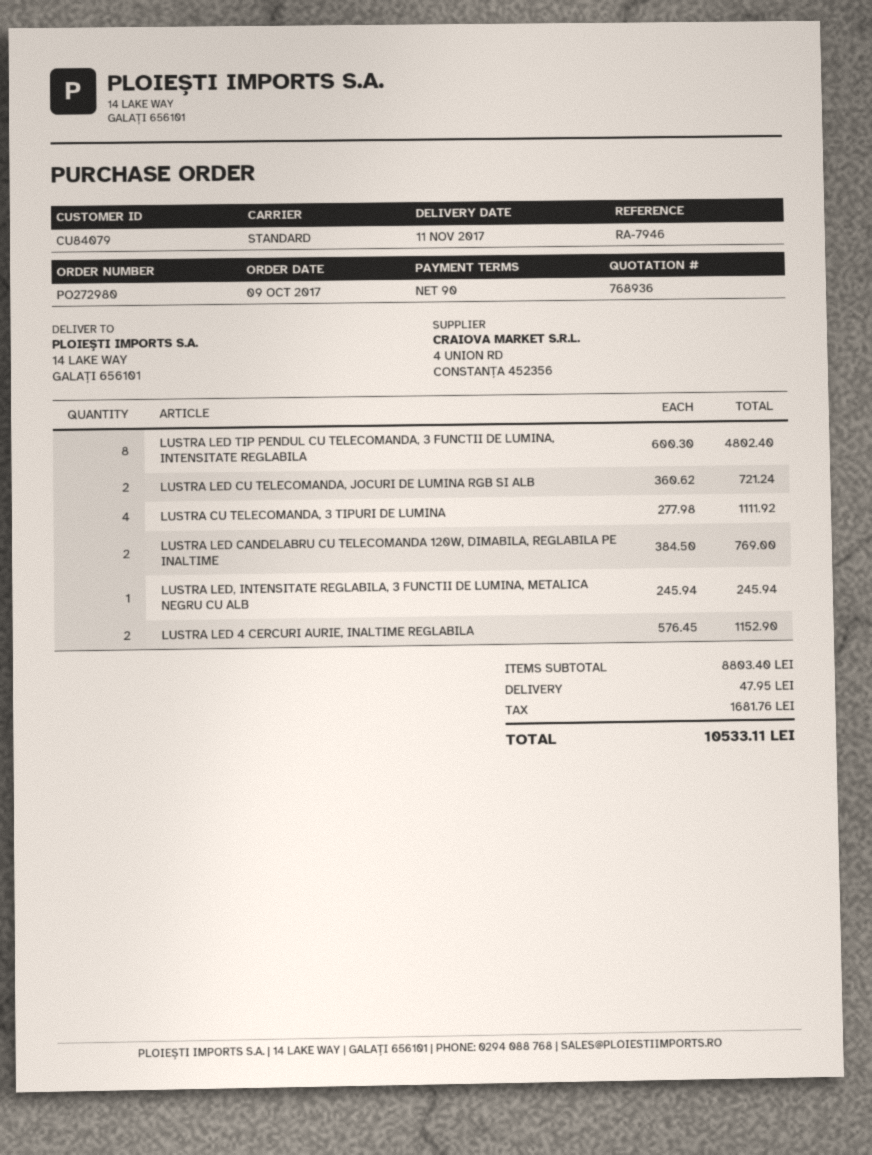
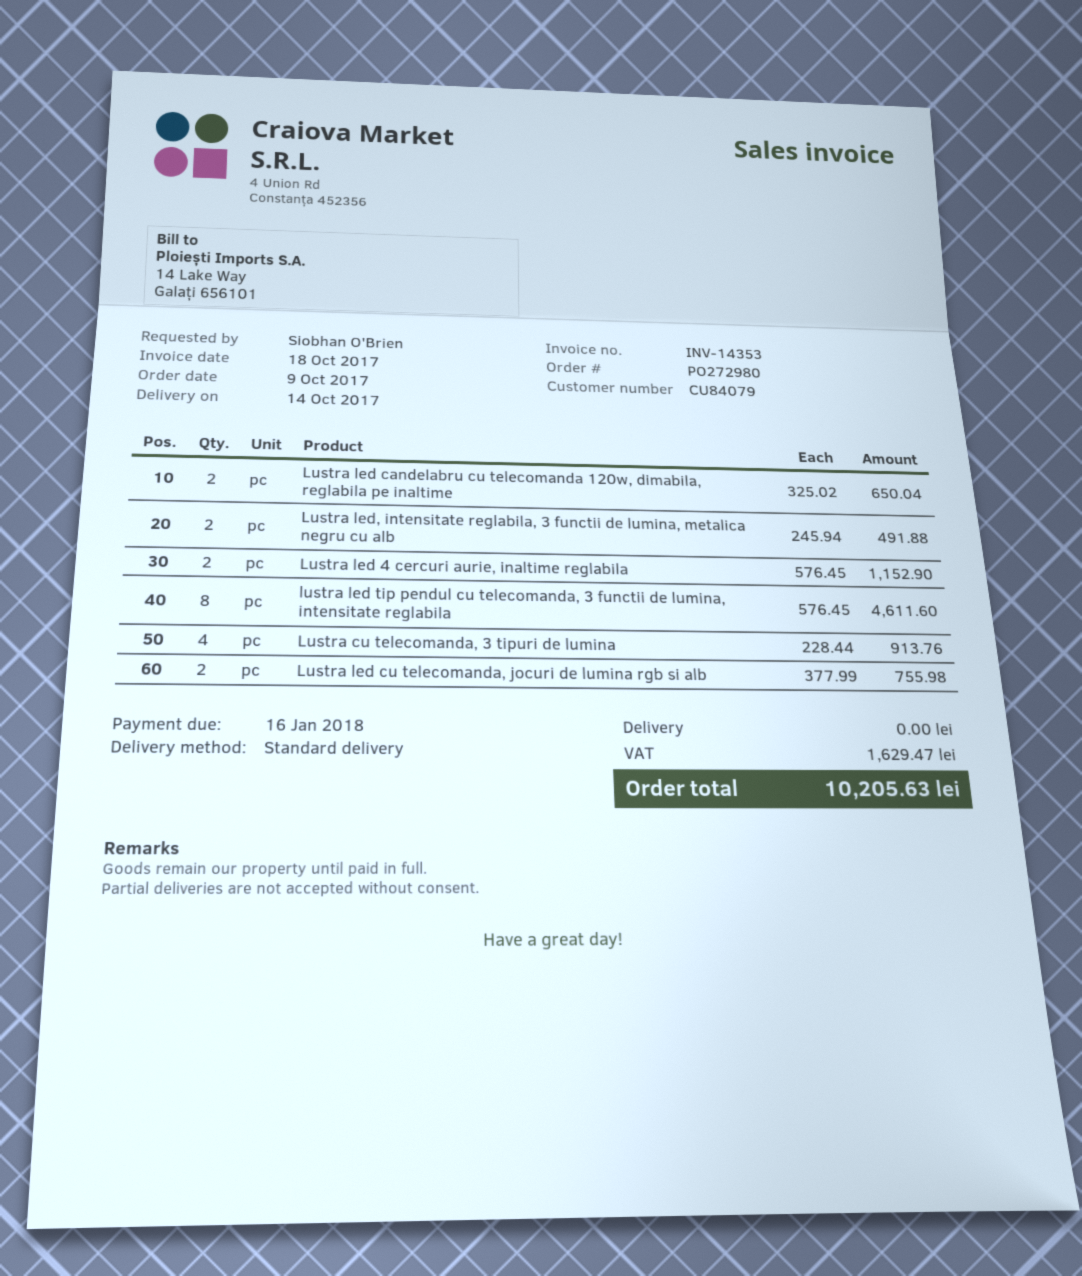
delivery date: 2017-11-11 -> 2017-10-14
LUSTRA LED TIP PENDUL CU TELECOMANDA, 3 FUNCTII DE LUMINA, INTENSITATE REGLABILA: 8 x 600.30 = 4802.40 -> 8 x 576.45 = 4611.60
LUSTRA LED CU TELECOMANDA, JOCURI DE LUMINA RGB SI ALB: 2 x 360.62 = 721.24 -> 2 x 377.99 = 755.98
LUSTRA CU TELECOMANDA, 3 TIPURI DE LUMINA: 4 x 277.98 = 1111.92 -> 4 x 228.44 = 913.76
LUSTRA LED CANDELABRU CU TELECOMANDA 120W, DIMABILA, REGLABILA PE INALTIME: 2 x 384.50 = 769.00 -> 2 x 325.02 = 650.04
LUSTRA LED, INTENSITATE REGLABILA, 3 FUNCTII DE LUMINA, METALICA NEGRU CU ALB: 1 x 245.94 = 245.94 -> 2 x 245.94 = 491.88
shipping: 47.95 -> 0.00
tax: 1681.76 -> 1629.47
total: 10533.11 -> 10205.63

